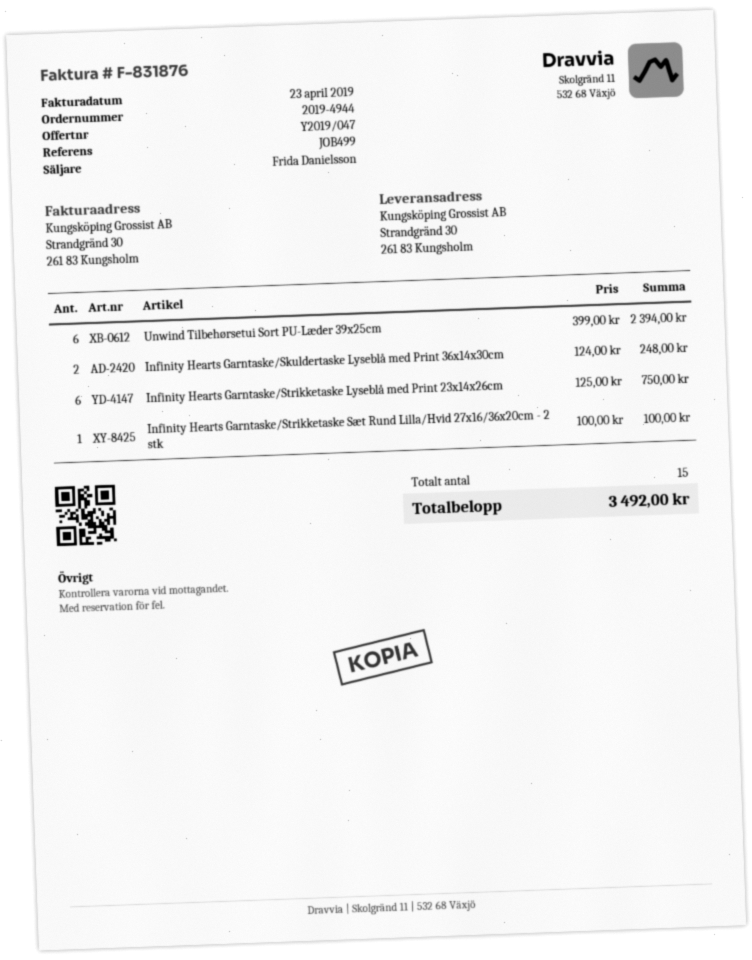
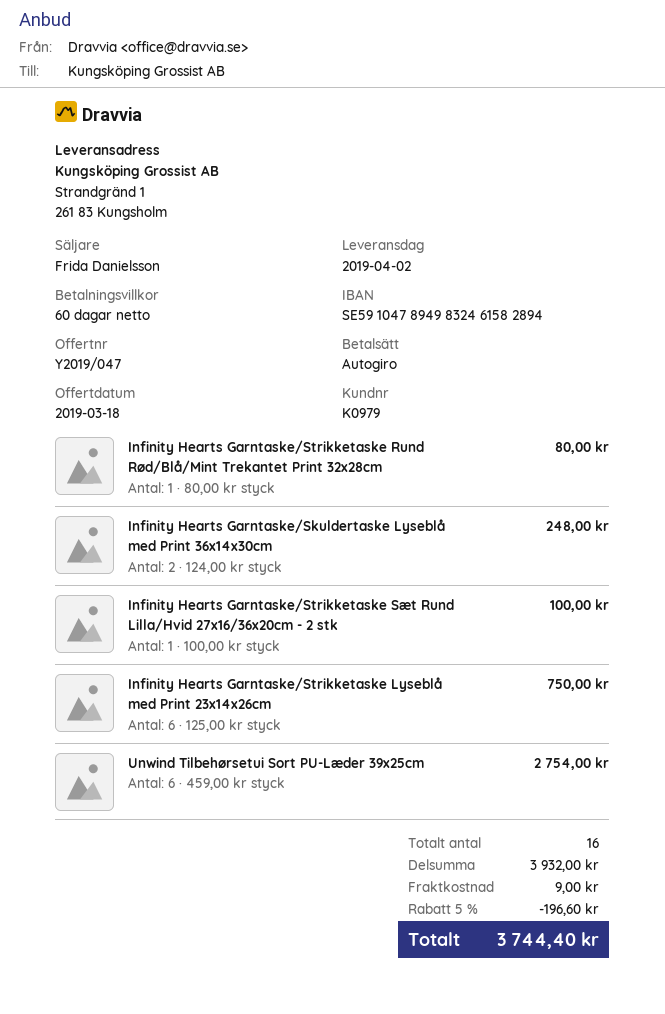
ship to: Strandgränd 30, 261 83 Kungsholm -> Strandgränd 1, 261 83 Kungsholm
Unwind Tilbehørsetui Sort PU-Læder 39x25cm: 6 x 399.00 = 2394.00 -> 6 x 459.00 = 2754.00
Infinity Hearts Garntaske/Strikketaske Rund Rød/Blå/Mint Trekantet Print 32x28cm: none -> 1 x 80.00 = 80.00
total quantity: 15 -> 16
discount: none -> 5% = 196.60
shipping: none -> 9.00
total: 3492.00 -> 3744.40

